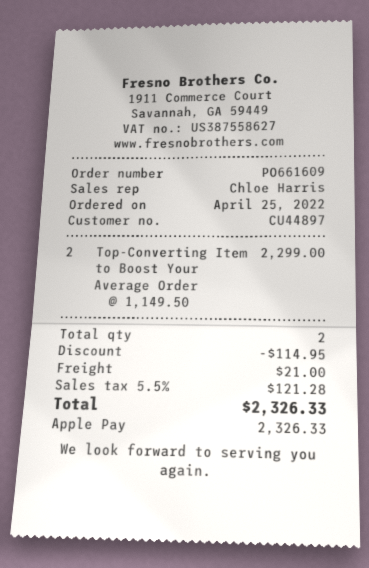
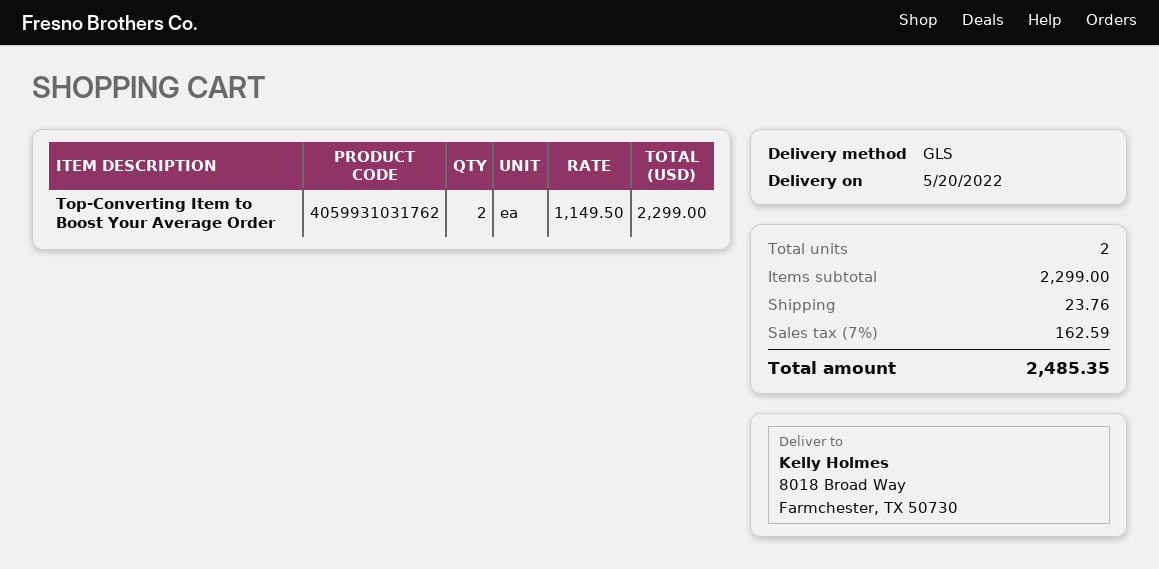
discount: 114.95 -> none
shipping: 21.00 -> 23.76
tax: 5.5% = 121.28 -> 7% = 162.59
total: 2326.33 -> 2485.35

